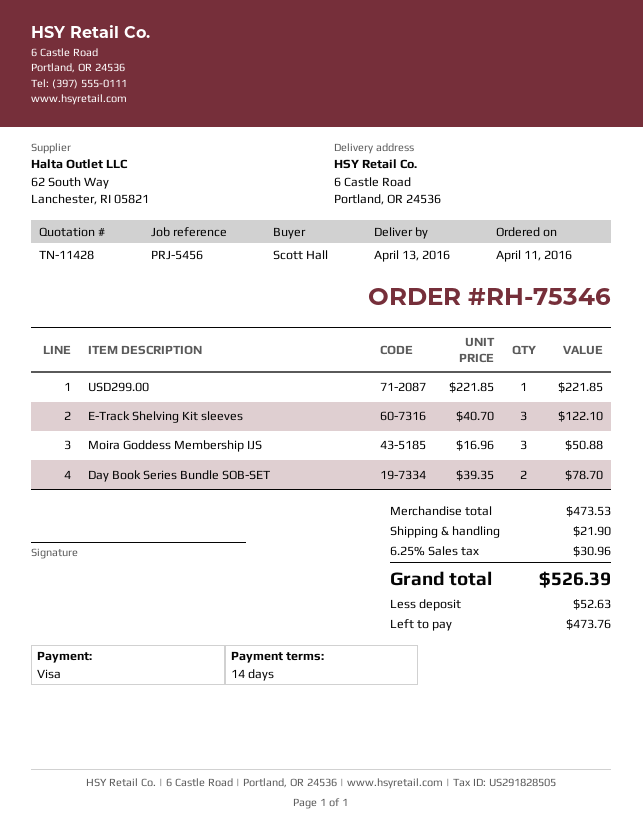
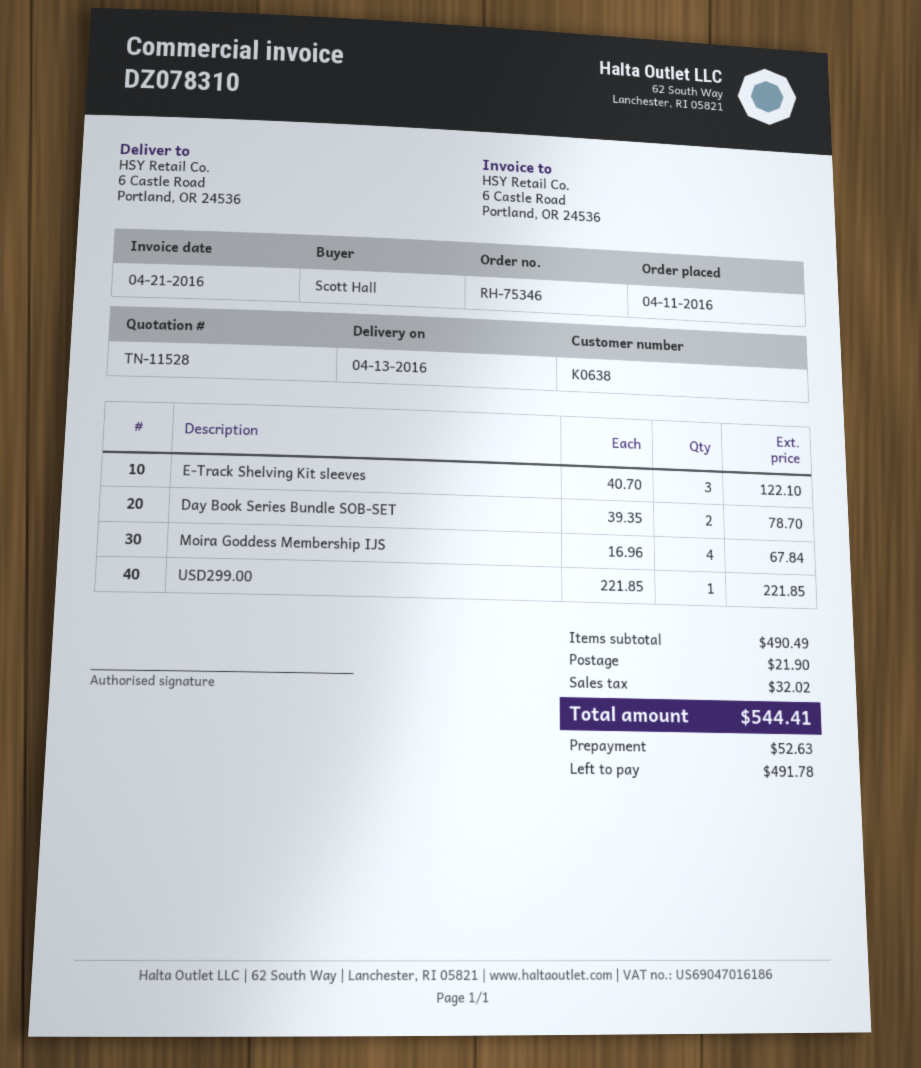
quote number: TN-11428 -> TN-11528
Moira Goddess Membership IJS: 3 x 16.96 = 50.88 -> 4 x 16.96 = 67.84
subtotal: 473.53 -> 490.49
tax: 30.96 -> 32.02
total: 526.39 -> 544.41
balance: 473.76 -> 491.78

